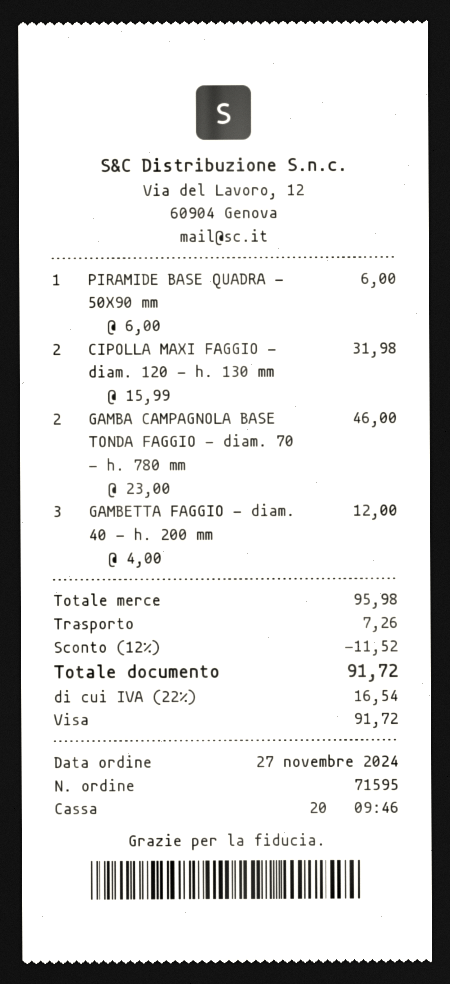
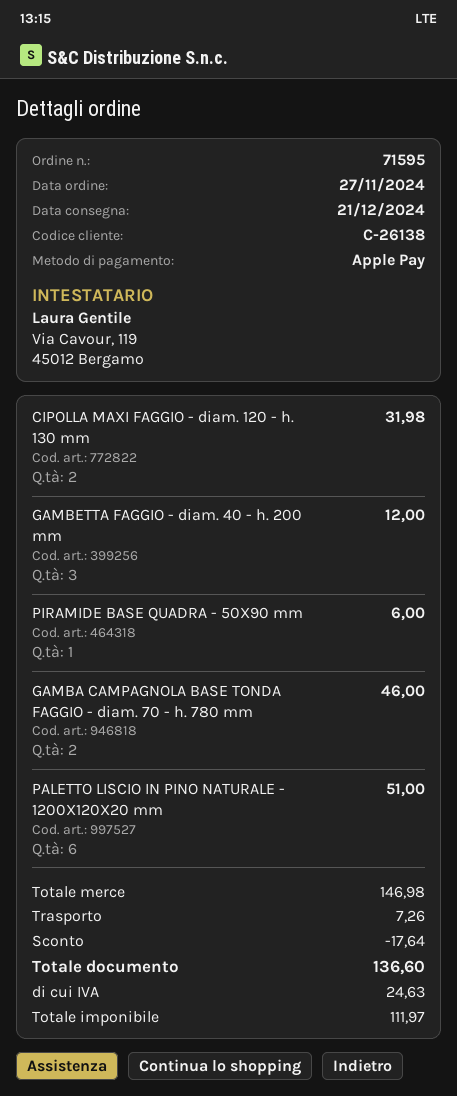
payment method: Visa -> Apple Pay
PALETTO LISCIO IN PINO NATURALE - 1200X120X20 mm: none -> 6 for 51.00
subtotal: 95.98 -> 146.98
discount: 11.52 -> 17.64
tax: 16.54 -> 24.63
total: 91.72 -> 136.60

